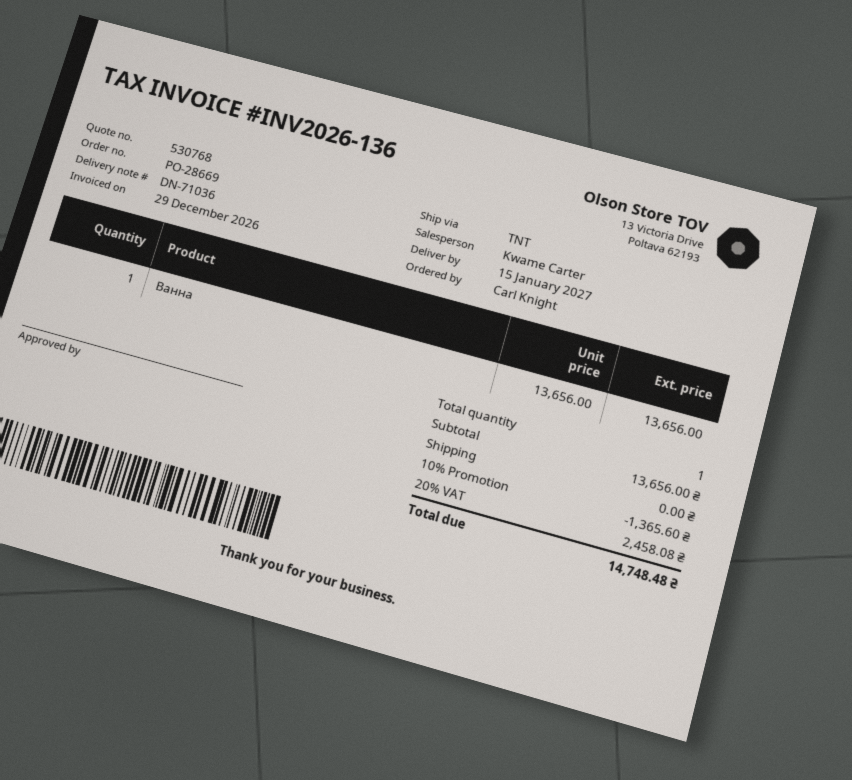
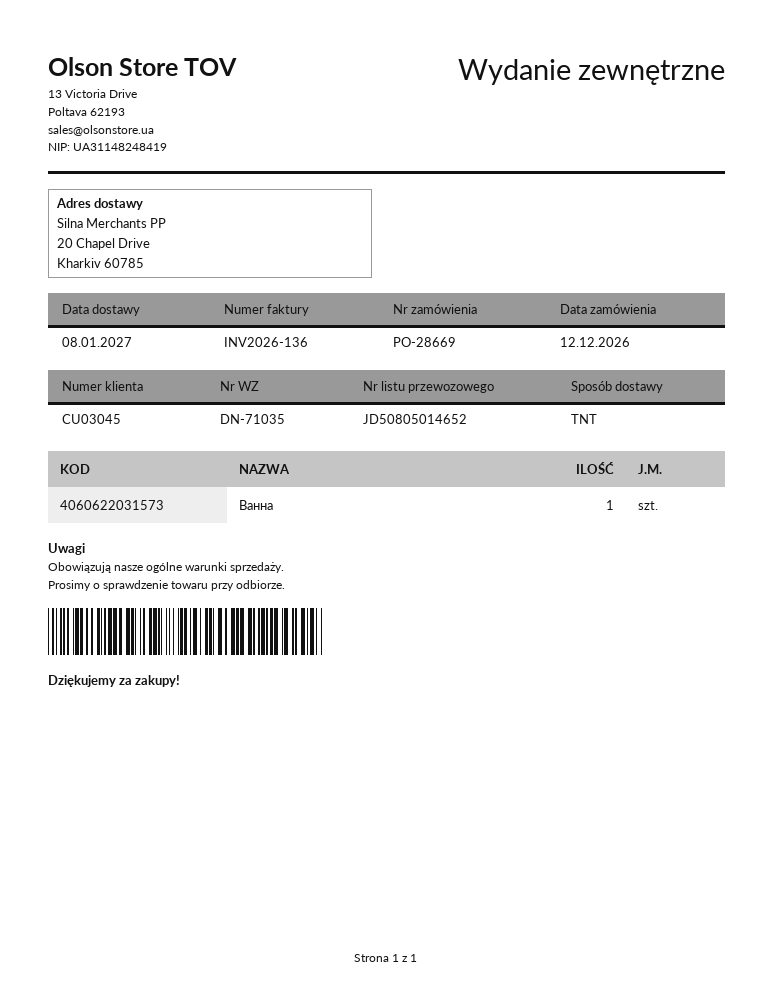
delivery note number: DN-71036 -> DN-71035
delivery date: 2027-01-15 -> 2027-01-08

